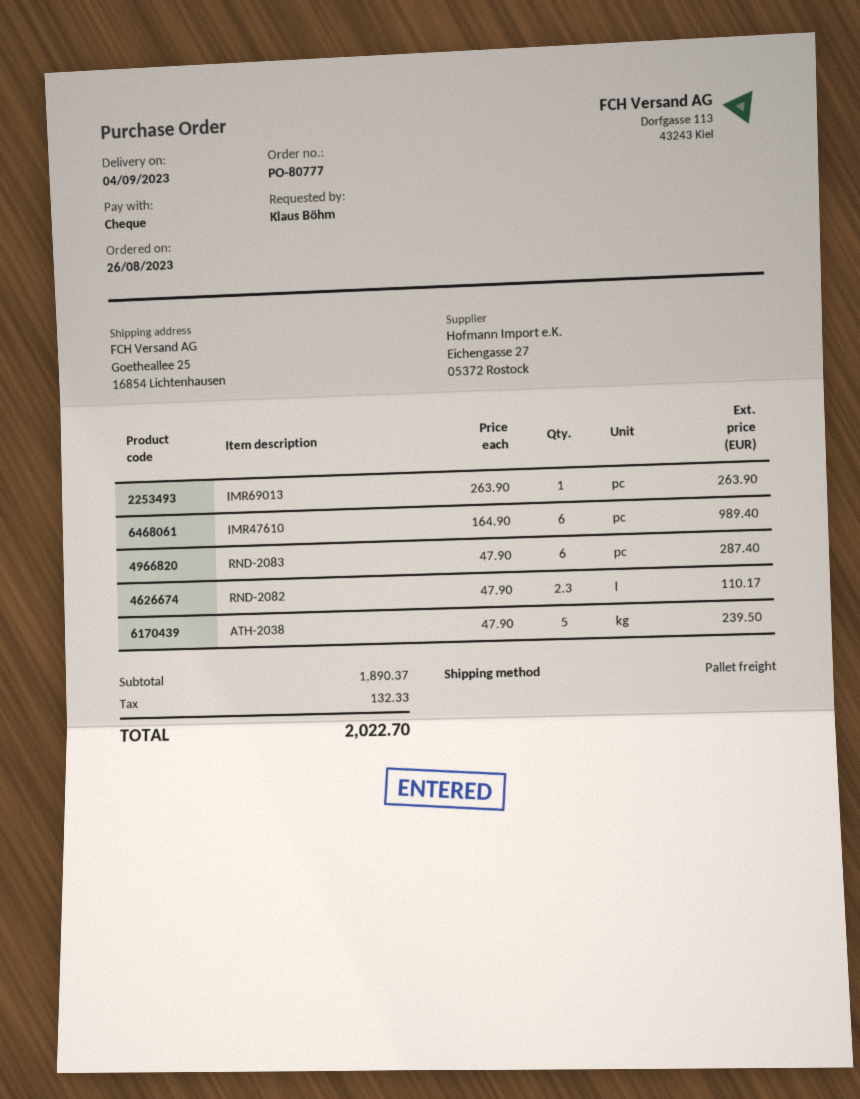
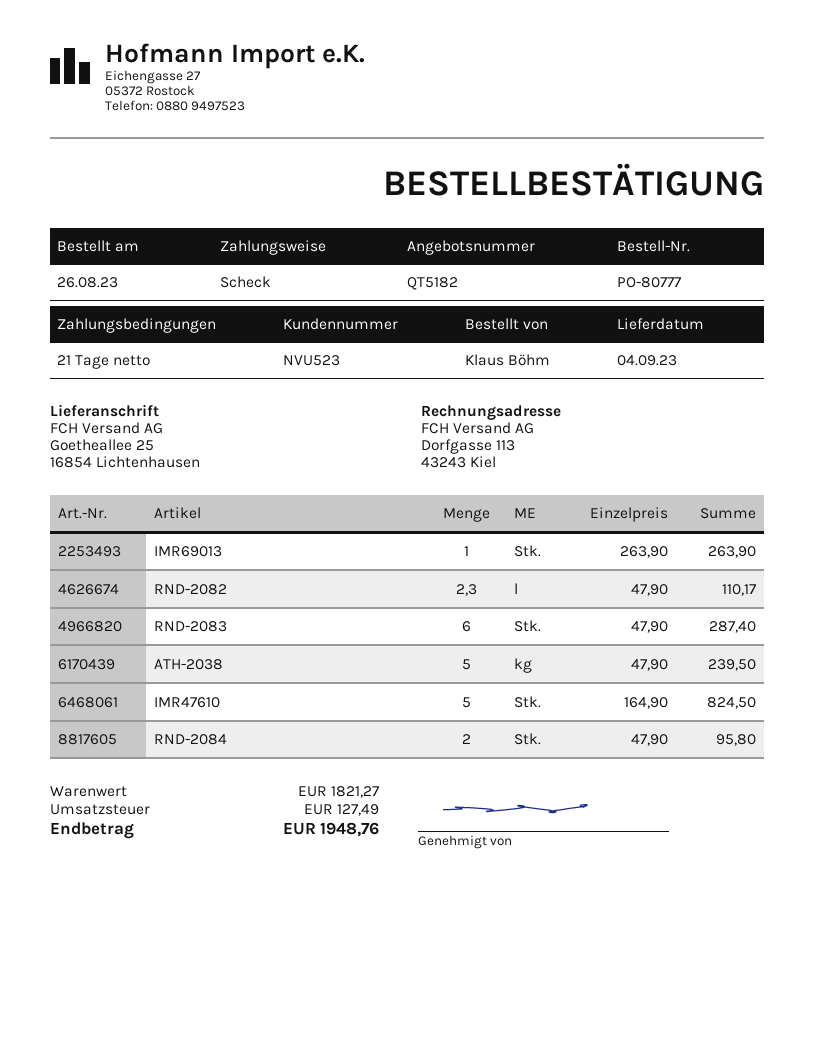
IMR47610: 6 x 164.90 = 989.40 -> 5 x 164.90 = 824.50
RND-2084: none -> 2 x 47.90 = 95.80
subtotal: 1890.37 -> 1821.27
tax: 132.33 -> 127.49
total: 2022.70 -> 1948.76

